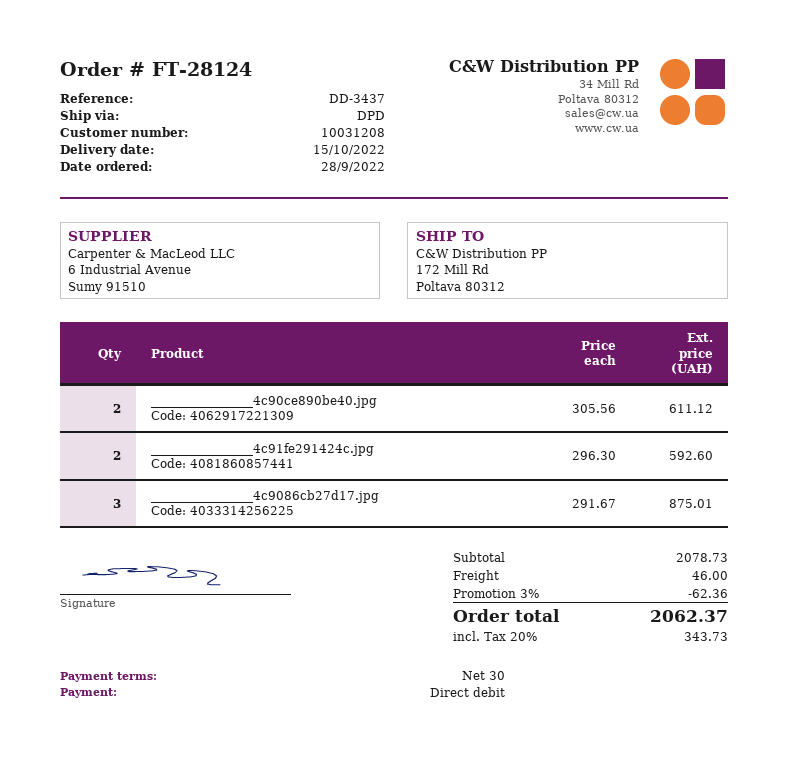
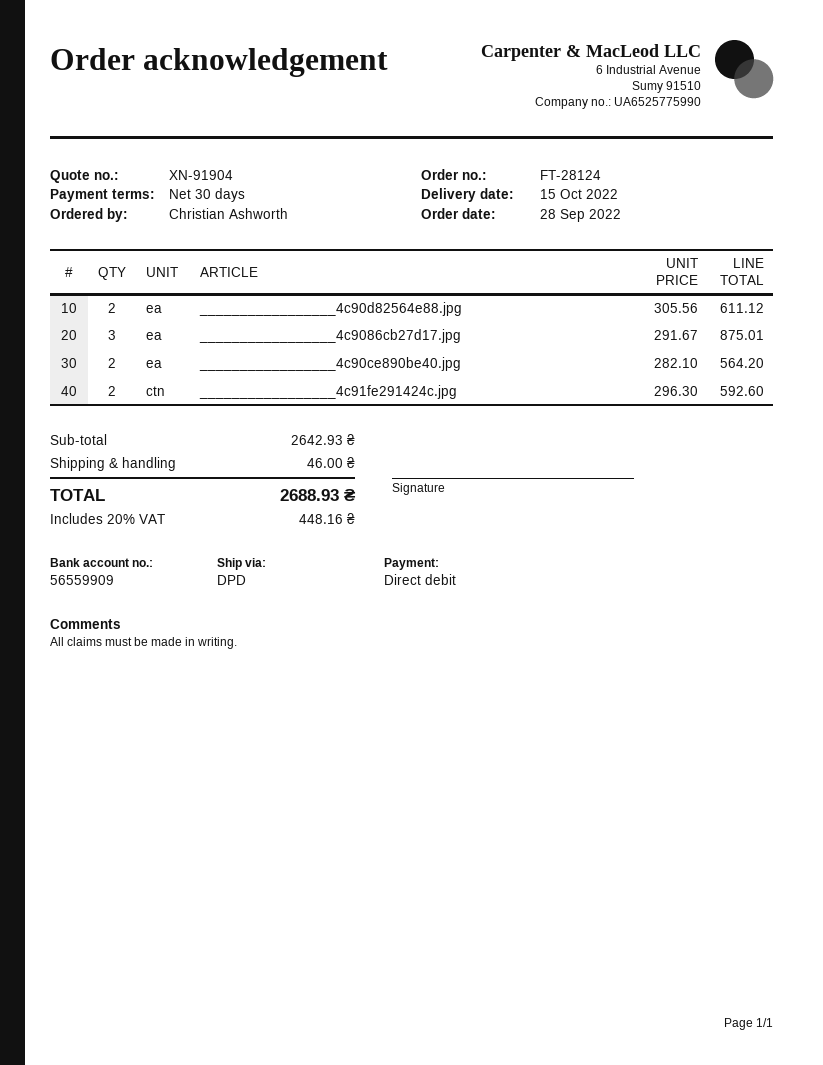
_________________4c90ce890be40.jpg: 2 x 305.56 = 611.12 -> 2 x 282.10 = 564.20
_________________4c90d82564e88.jpg: none -> 2 x 305.56 = 611.12
subtotal: 2078.73 -> 2642.93
discount: 3% = 62.36 -> none
tax: 20% = 343.73 -> 20% = 448.16
total: 2062.37 -> 2688.93

